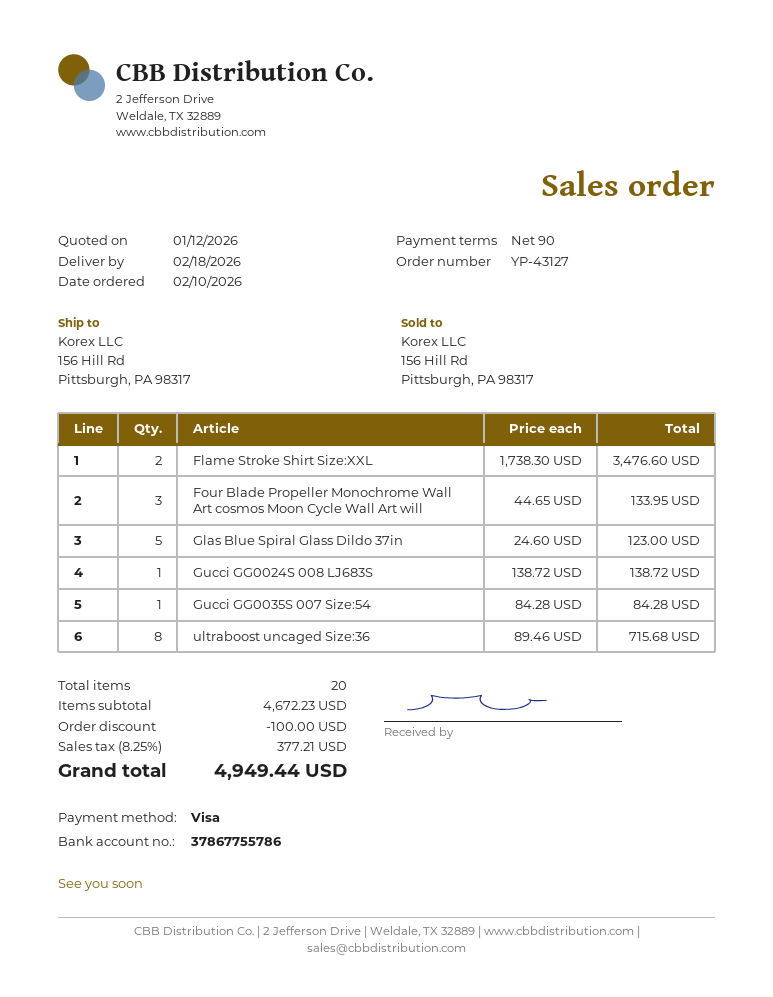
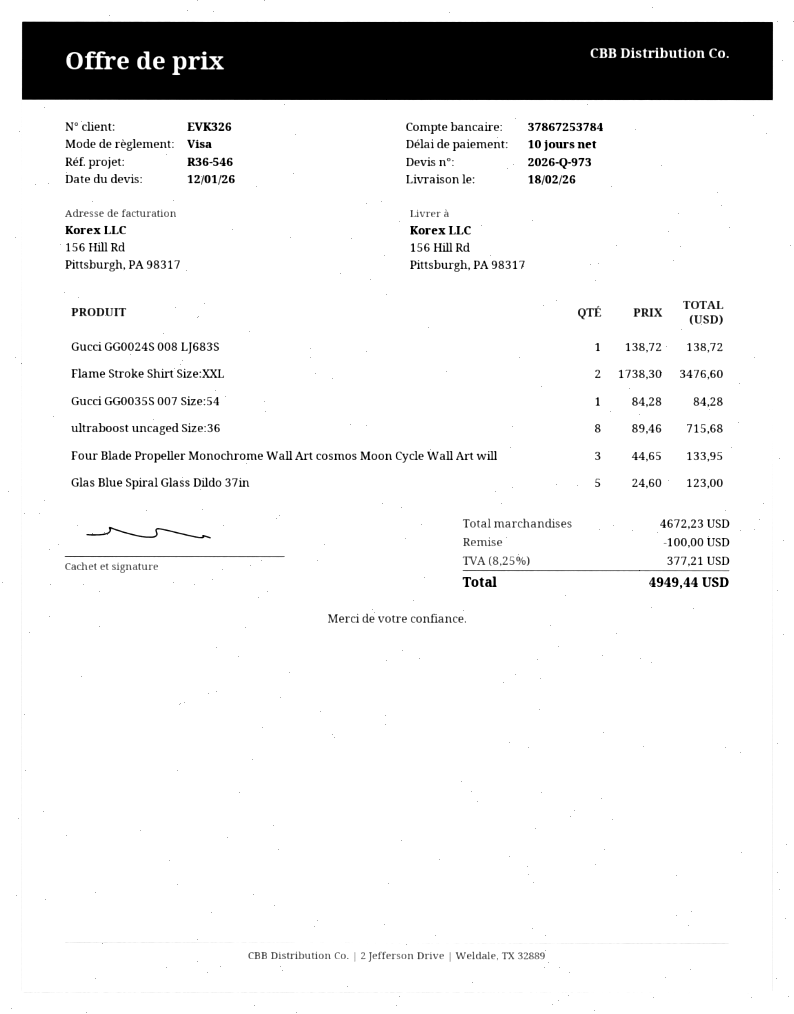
payment terms: 90 days -> 10 days
bank account: 37867755786 -> 37867253784

